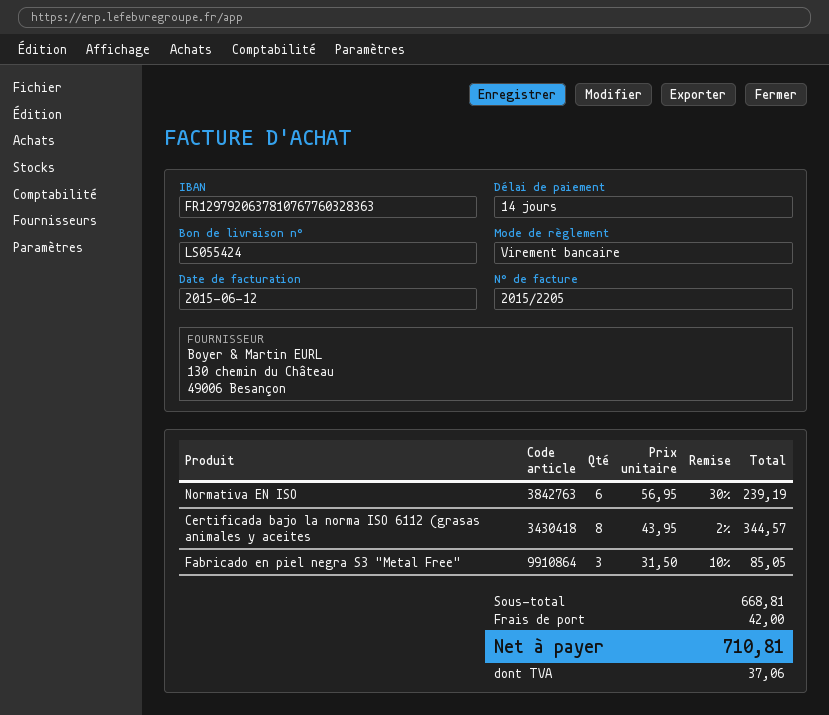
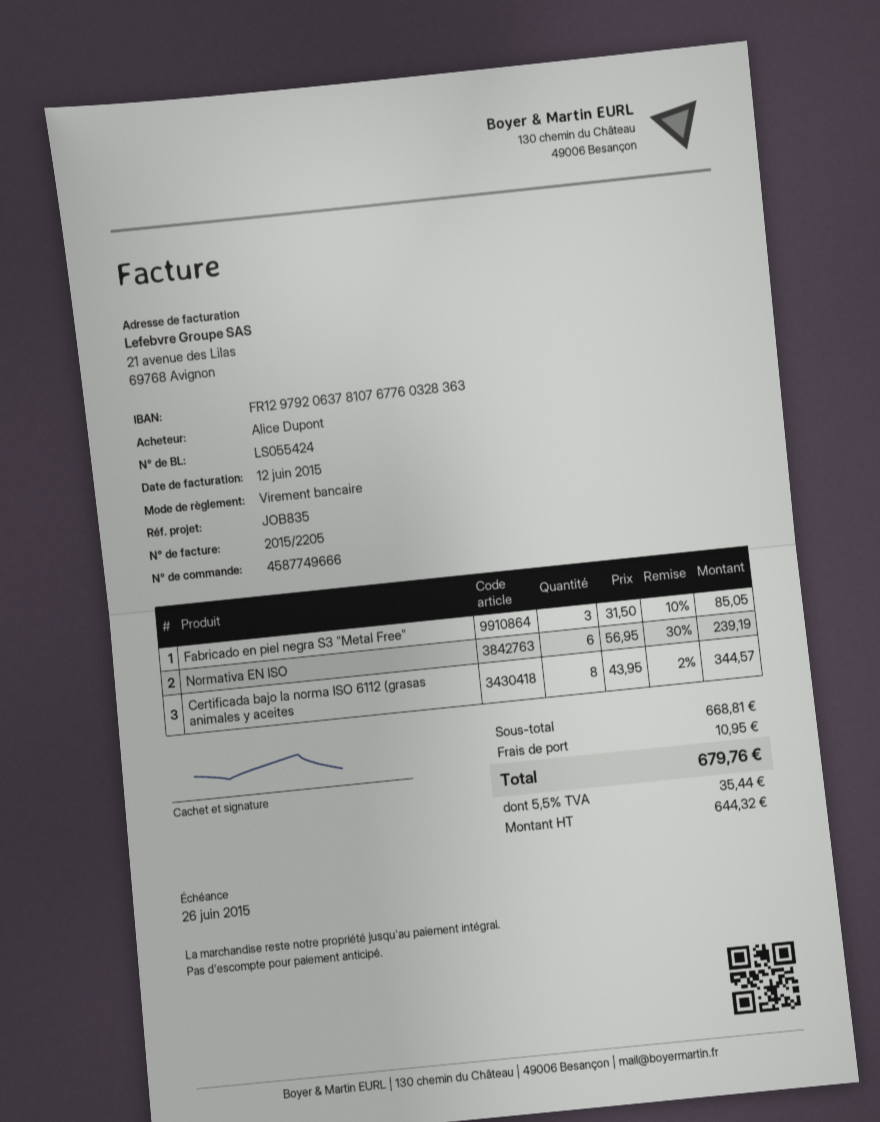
shipping: 42.00 -> 10.95
tax: 37.06 -> 35.44
total: 710.81 -> 679.76

